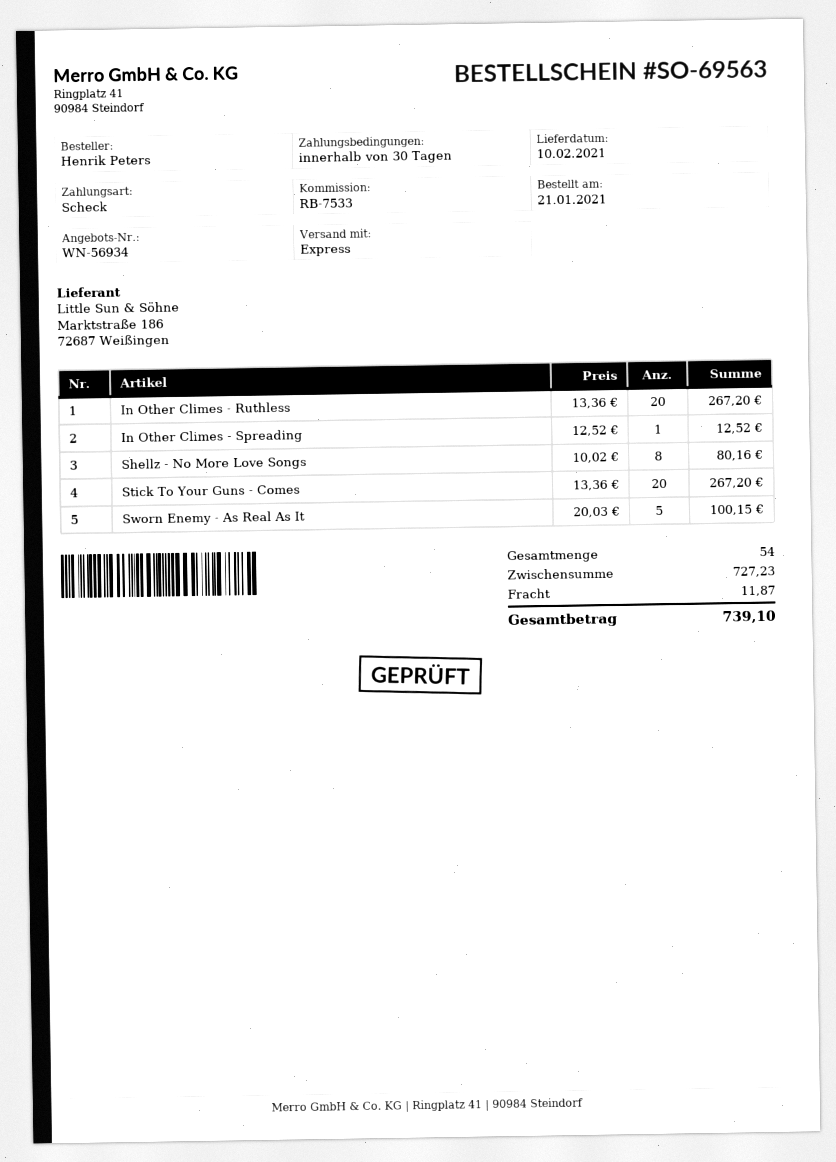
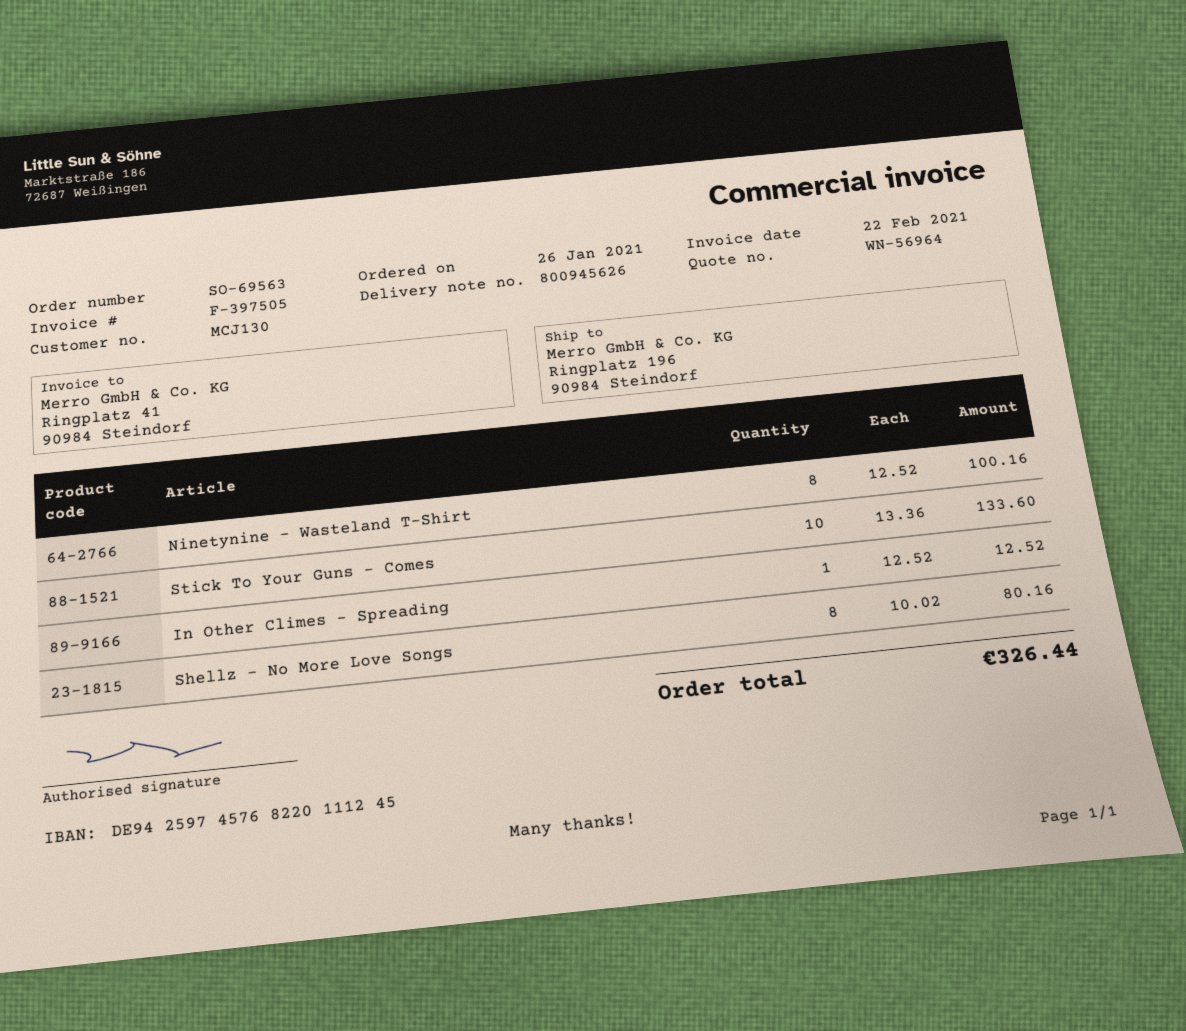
quote number: WN-56934 -> WN-56964
order date: 2021-01-21 -> 2021-01-26
In Other Climes - Ruthless: 20 x 13.36 = 267.20 -> none
Stick To Your Guns - Comes: 20 x 13.36 = 267.20 -> 10 x 13.36 = 133.60
Sworn Enemy - As Real As It: 5 x 20.03 = 100.15 -> none
Ninetynine - Wasteland T-Shirt: none -> 8 x 12.52 = 100.16
shipping: 11.87 -> none
total: 739.10 -> 326.44

